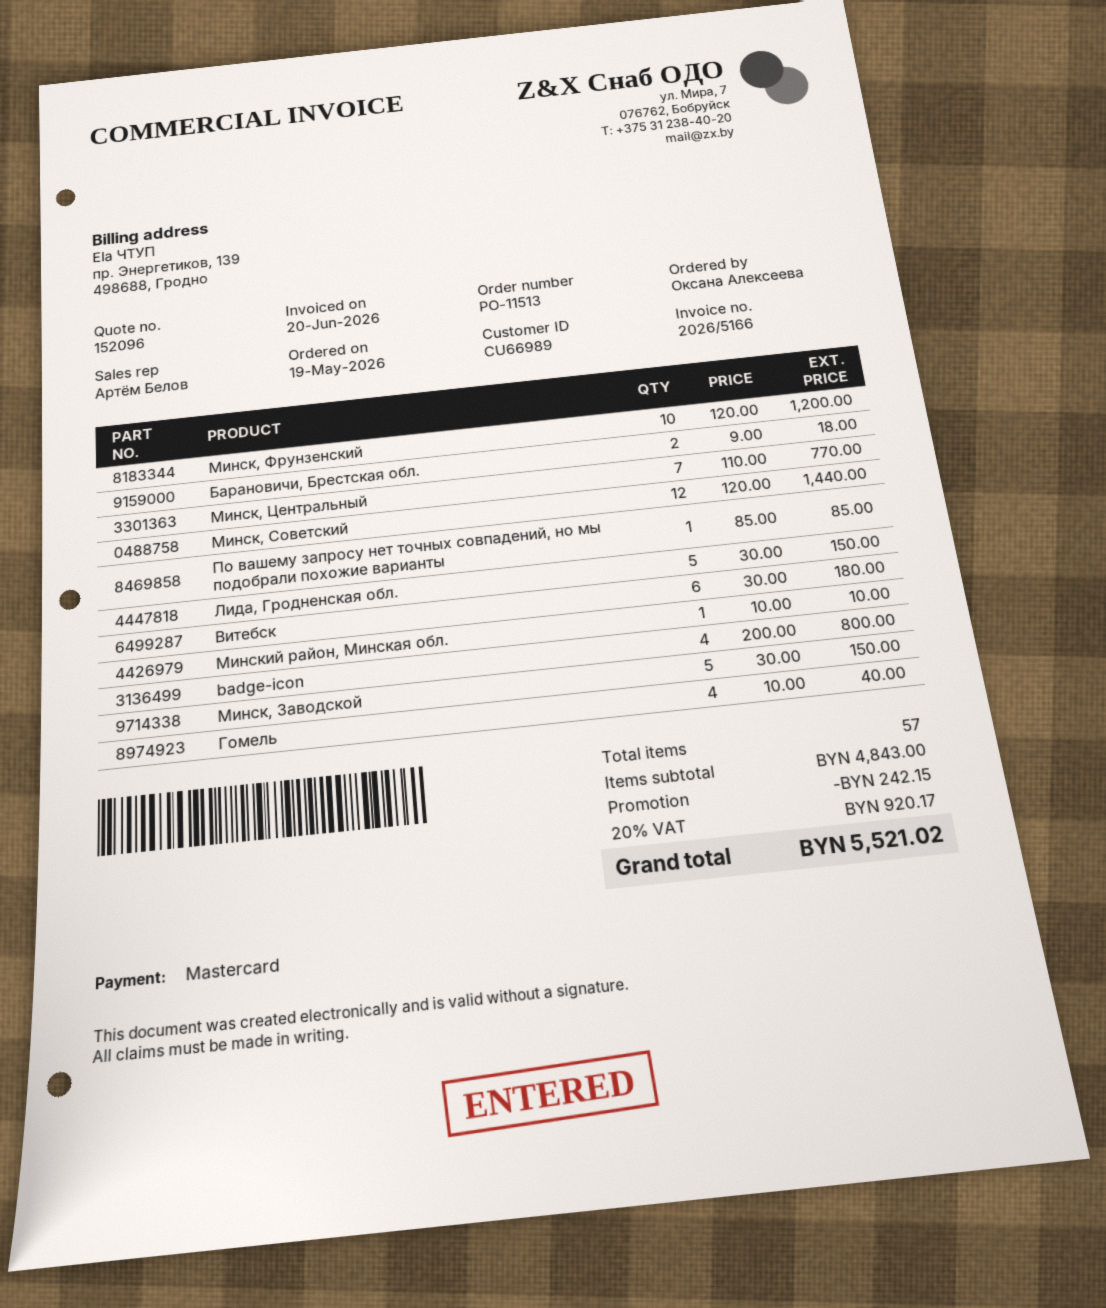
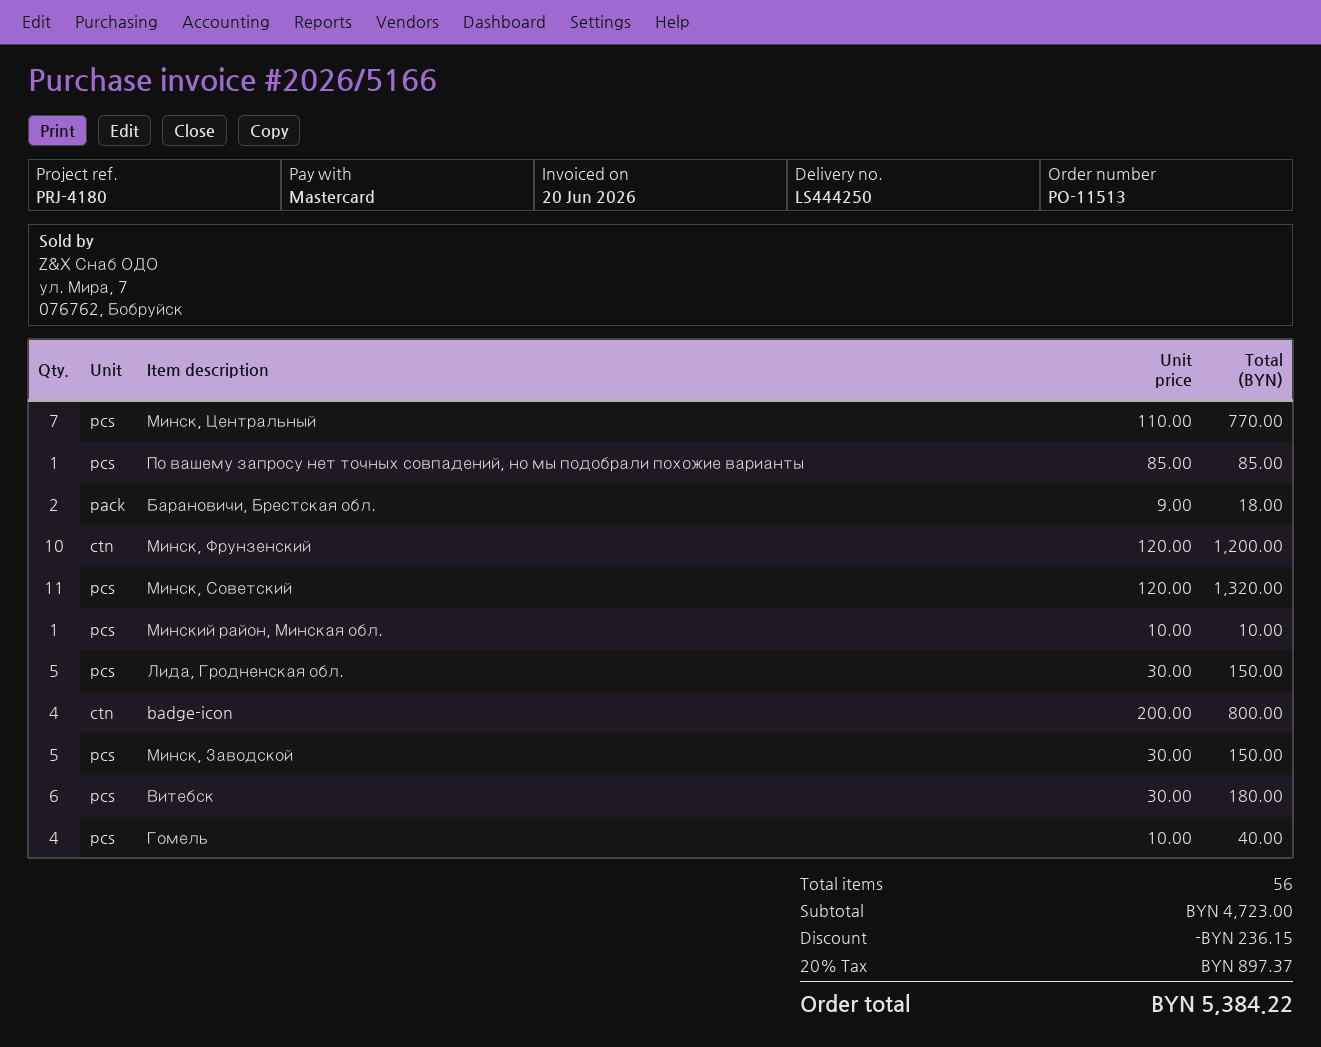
Минск, Советский: 12 x 120.00 = 1440.00 -> 11 x 120.00 = 1320.00
total quantity: 57 -> 56
subtotal: 4843.00 -> 4723.00
discount: 242.15 -> 236.15
tax: 20% = 920.17 -> 20% = 897.37
total: 5521.02 -> 5384.22

